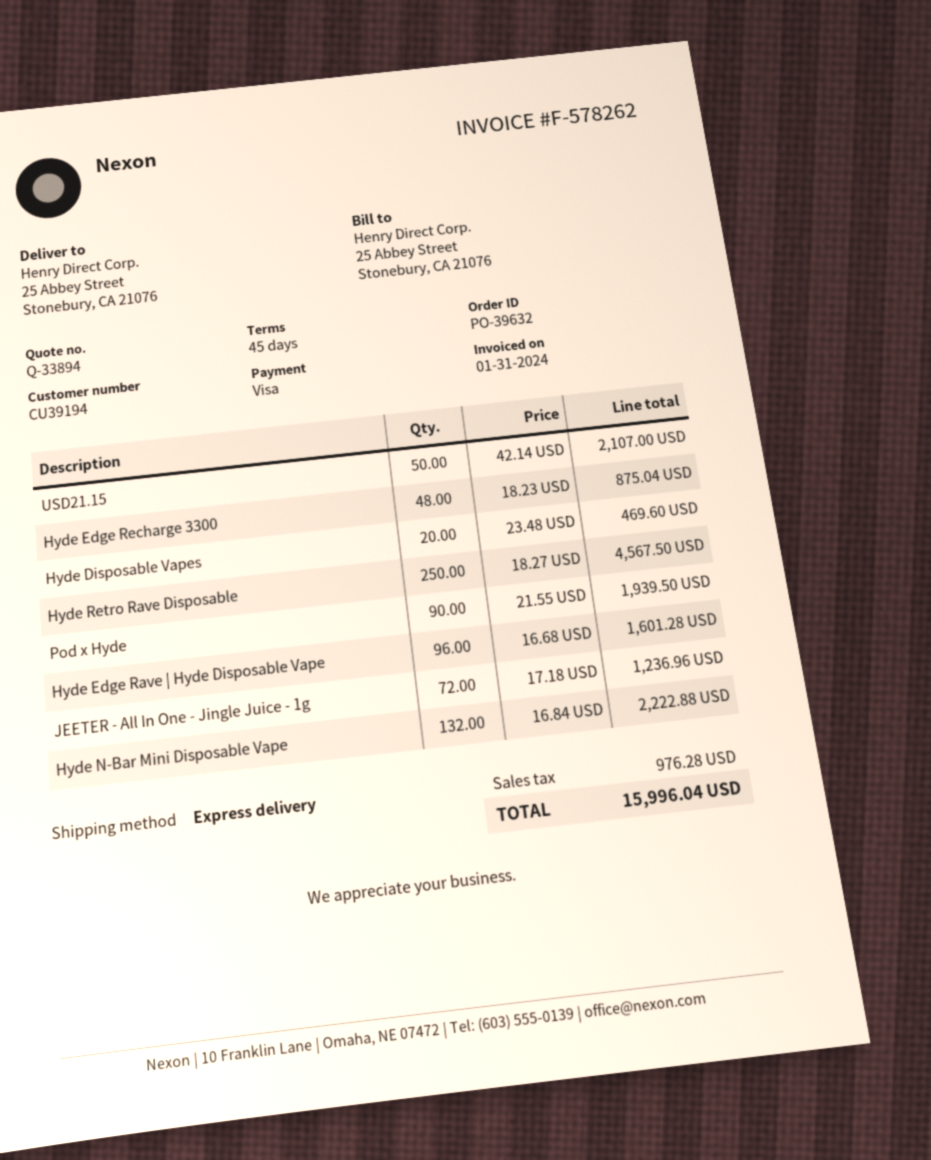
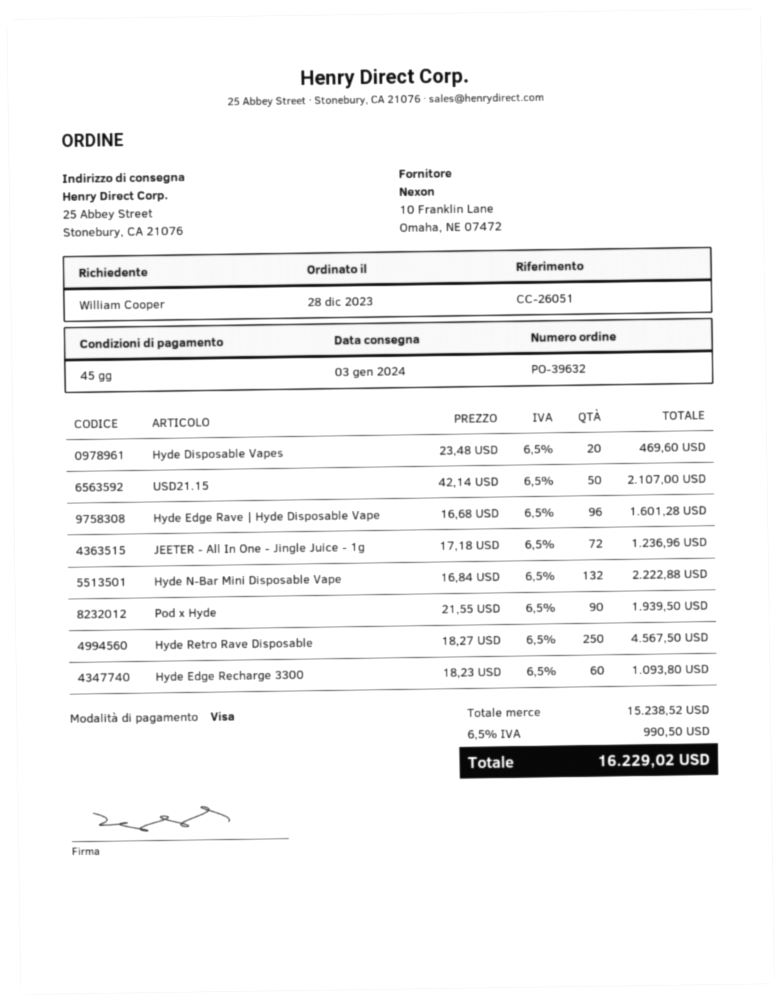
Hyde Edge Recharge 3300: 48 x 18.23 = 875.04 -> 60 x 18.23 = 1093.80
tax: 976.28 -> 990.50
total: 15996.04 -> 16229.02

